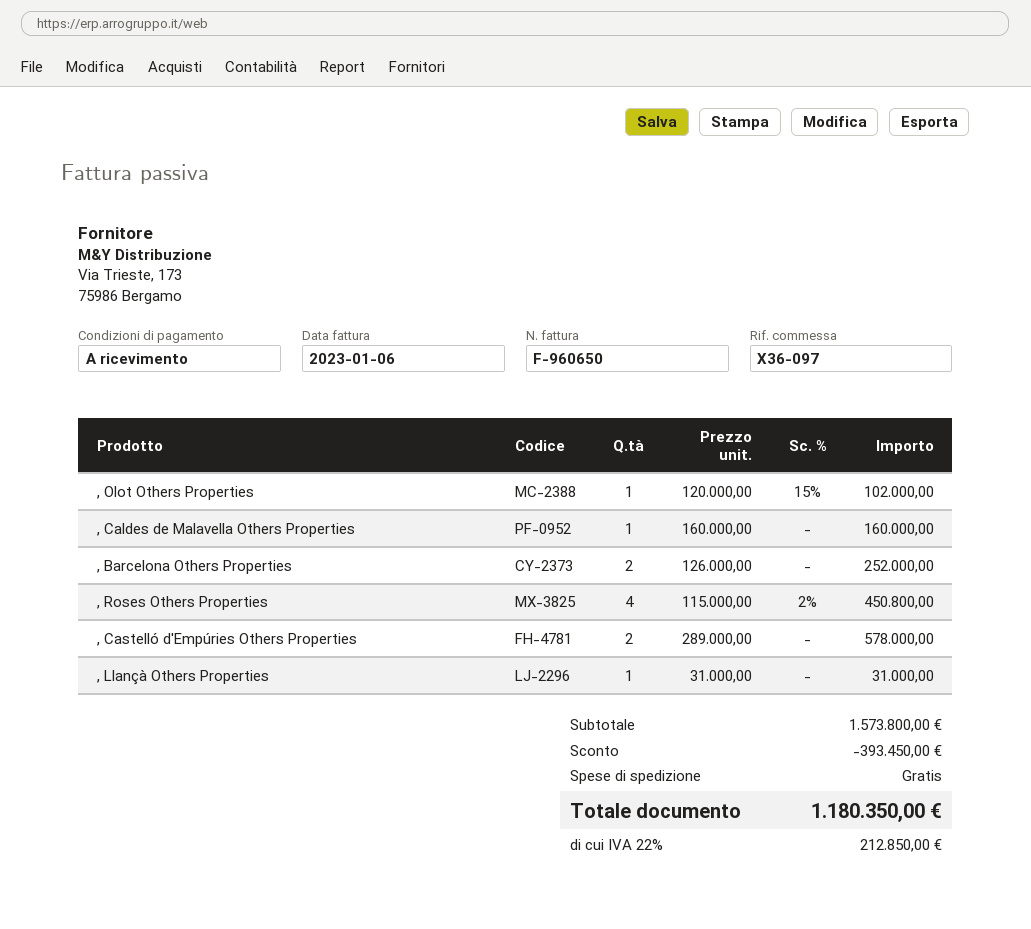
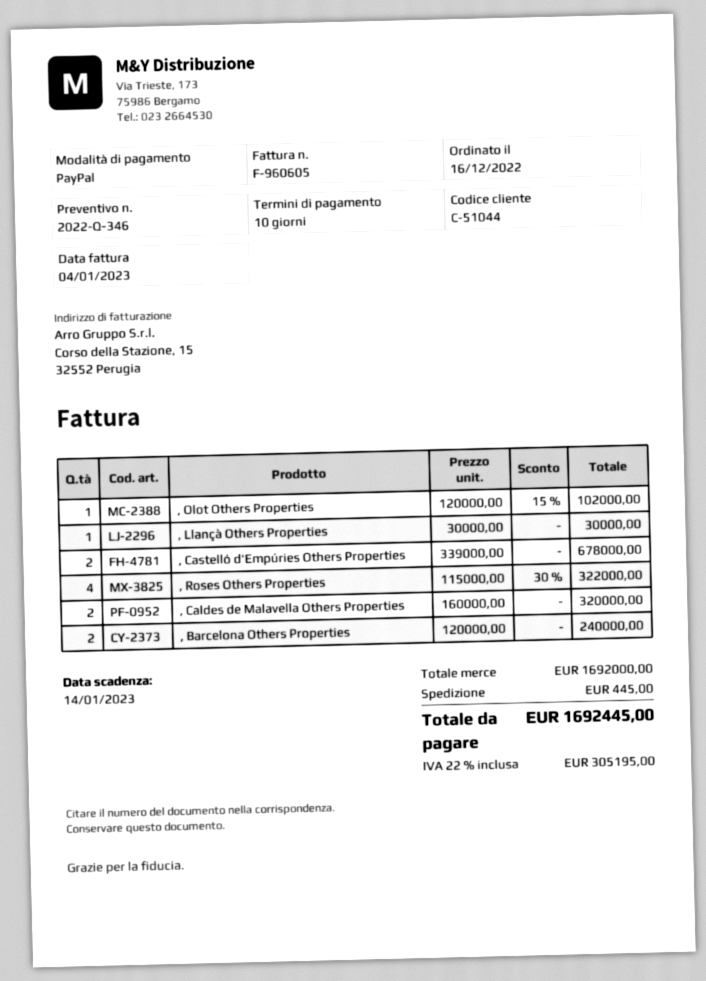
invoice number: F-960650 -> F-960605
invoice date: 2023-01-06 -> 2023-01-04
payment terms: on receipt -> 10 days
, Caldes de Malavella Others Properties: 1 x 160000.00 = 160000.00 -> 2 x 160000.00 = 320000.00
, Barcelona Others Properties: 2 x 126000.00 = 252000.00 -> 2 x 120000.00 = 240000.00
, Roses Others Properties: 4 x 115000.00 - 2% = 450800.00 -> 4 x 115000.00 - 30% = 322000.00
, Castelló d'Empúries Others Properties: 2 x 289000.00 = 578000.00 -> 2 x 339000.00 = 678000.00
, Llançà Others Properties: 1 x 31000.00 = 31000.00 -> 1 x 30000.00 = 30000.00
subtotal: 1573800.00 -> 1692000.00
discount: 393450.00 -> none
shipping: 0.00 -> 445.00
tax: 22% = 212850.00 -> 22% = 305195.00
total: 1180350.00 -> 1692445.00

